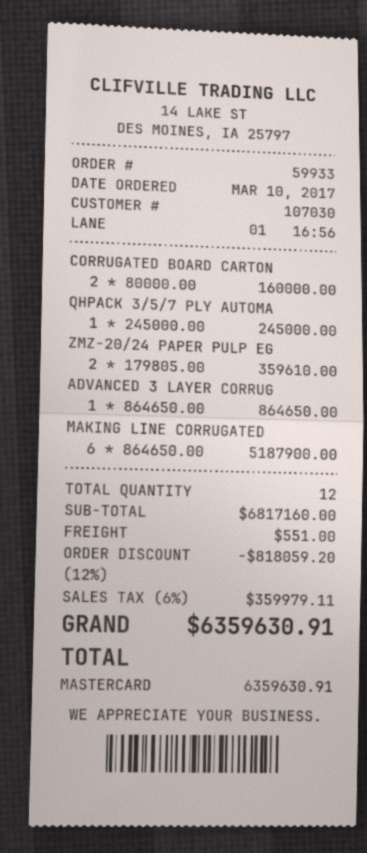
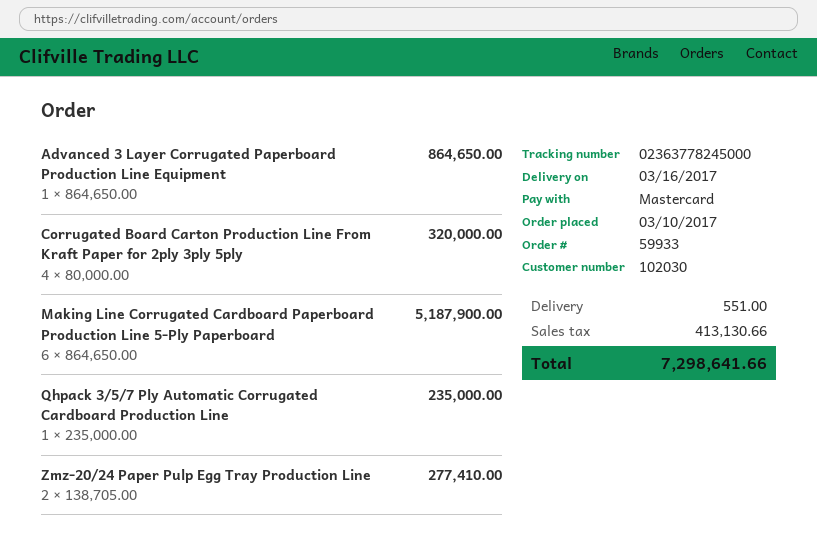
customer number: 107030 -> 102030
CORRUGATED BOARD CARTON: 2 x 80000.00 = 160000.00 -> 4 x 80000.00 = 320000.00
QHPACK 3/5/7 PLY AUTOMA: 1 x 245000.00 = 245000.00 -> 1 x 235000.00 = 235000.00
ZMZ-20/24 PAPER PULP EG: 2 x 179805.00 = 359610.00 -> 2 x 138705.00 = 277410.00
discount: 12% = 818059.20 -> none
tax: 359979.11 -> 413130.66
total: 6359630.91 -> 7298641.66

